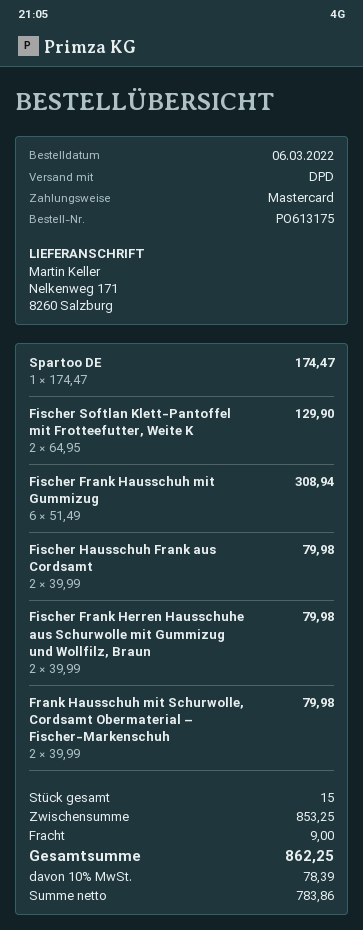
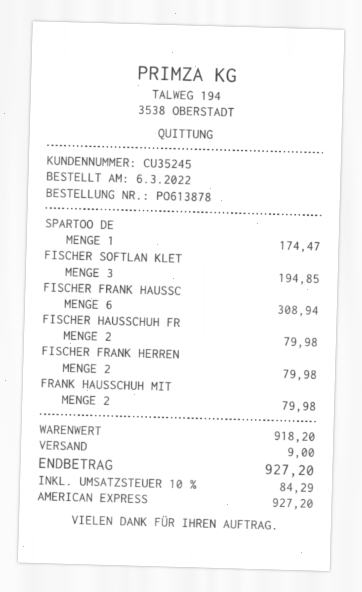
order number: PO613175 -> PO613878
payment method: Mastercard -> American Express
Fischer Softlan Klett-Pantoffel mit Frotteefutter, Weite K: 2 for 129.90 -> 3 for 194.85
subtotal: 853.25 -> 918.20
tax: 10% = 78.39 -> 10% = 84.29
total: 862.25 -> 927.20

